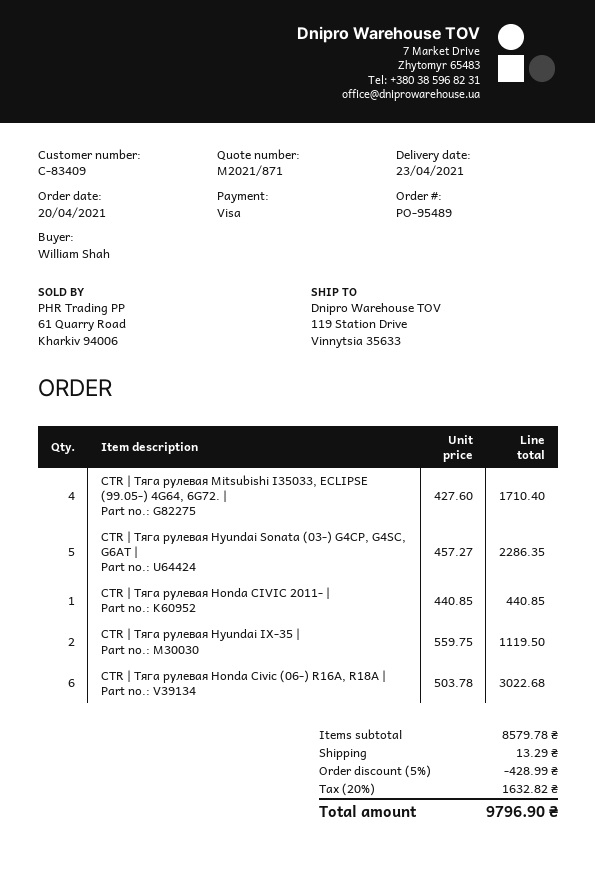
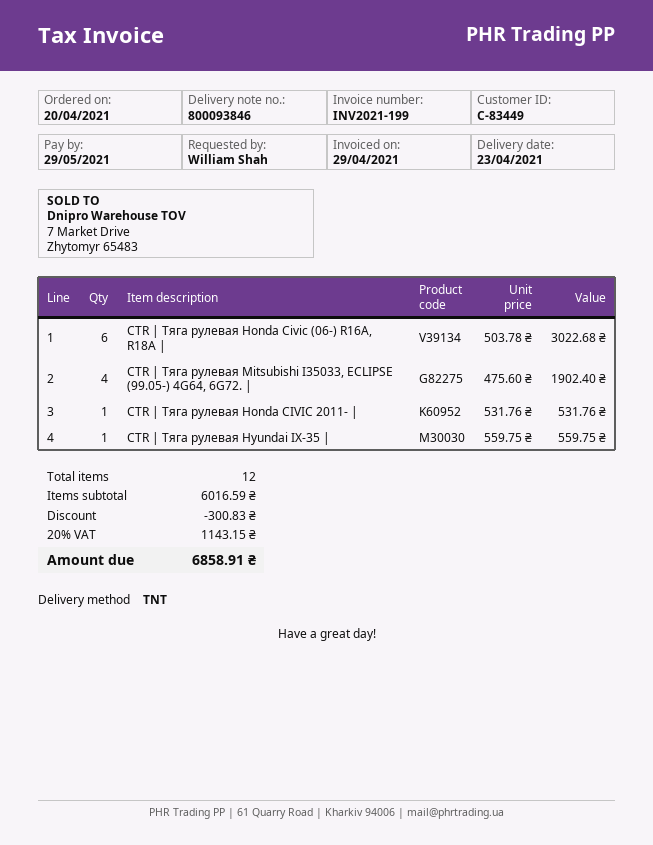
customer number: C-83409 -> C-83449
CTR | Тяга рулевая Mitsubishi I35033, ECLIPSE (99.05-) 4G64, 6G72. |: 4 x 427.60 = 1710.40 -> 4 x 475.60 = 1902.40
CTR | Тяга рулевая Hyundai Sonata (03-) G4CP, G4SC, G6AT |: 5 x 457.27 = 2286.35 -> none
CTR | Тяга рулевая Honda CIVIC 2011- |: 1 x 440.85 = 440.85 -> 1 x 531.76 = 531.76
CTR | Тяга рулевая Hyundai IX-35 |: 2 x 559.75 = 1119.50 -> 1 x 559.75 = 559.75
subtotal: 8579.78 -> 6016.59
discount: 428.99 -> 300.83
shipping: 13.29 -> none
tax: 20% = 1632.82 -> 20% = 1143.15
total: 9796.90 -> 6858.91

